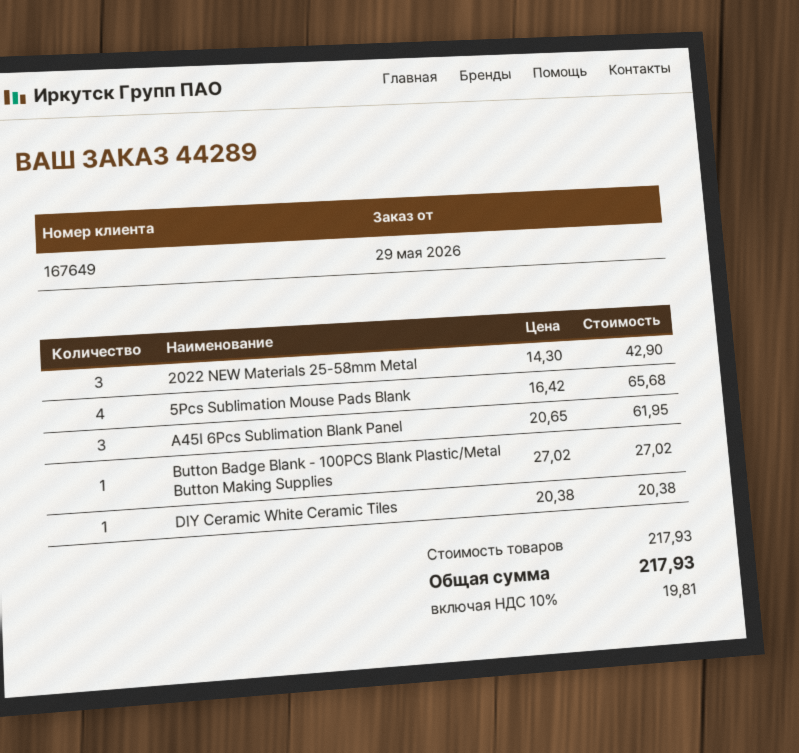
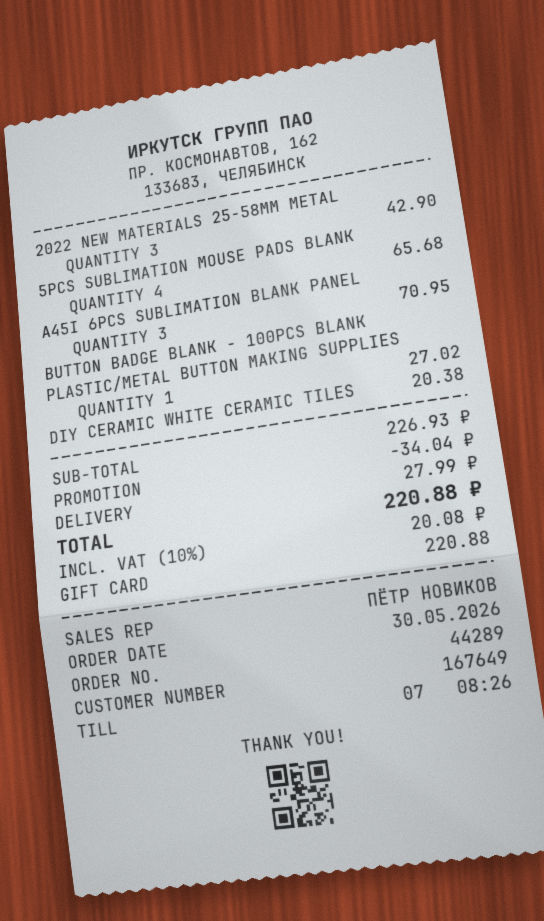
order date: 2026-05-29 -> 2026-05-30
A45I 6Pcs Sublimation Blank Panel: 3 for 61.95 -> 3 for 70.95
subtotal: 217.93 -> 226.93
discount: none -> 34.04
shipping: none -> 27.99
tax: 10% = 19.81 -> 10% = 20.08
total: 217.93 -> 220.88

